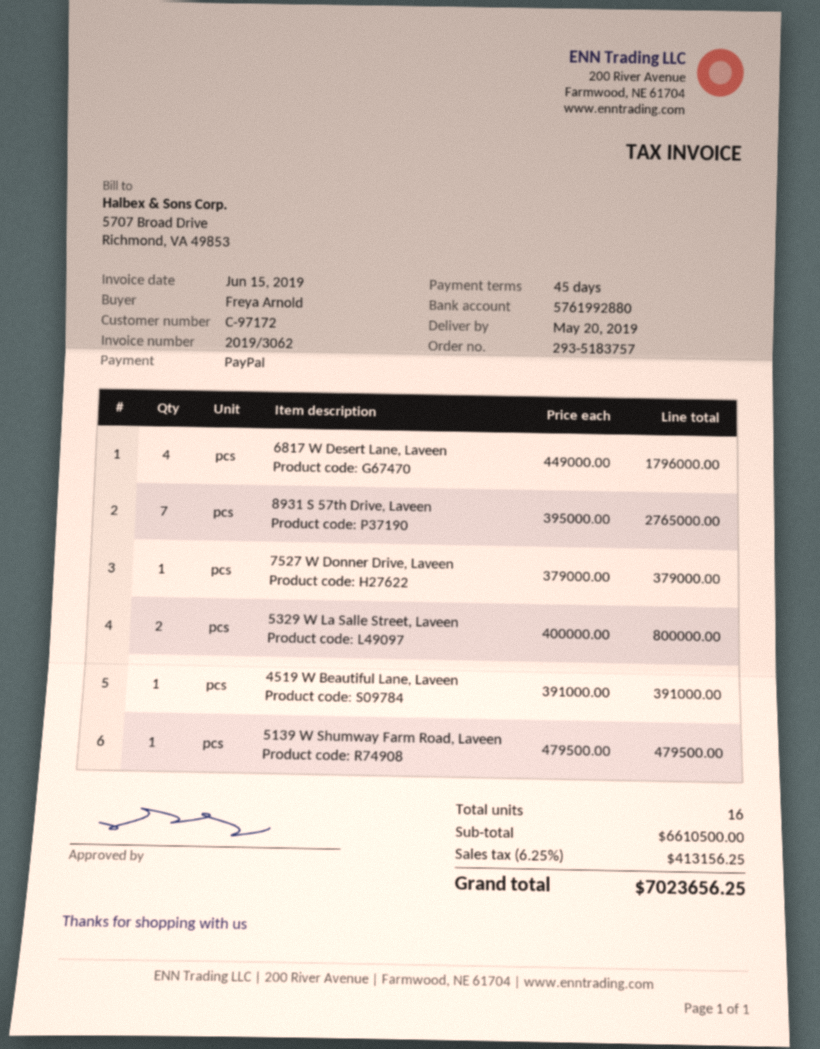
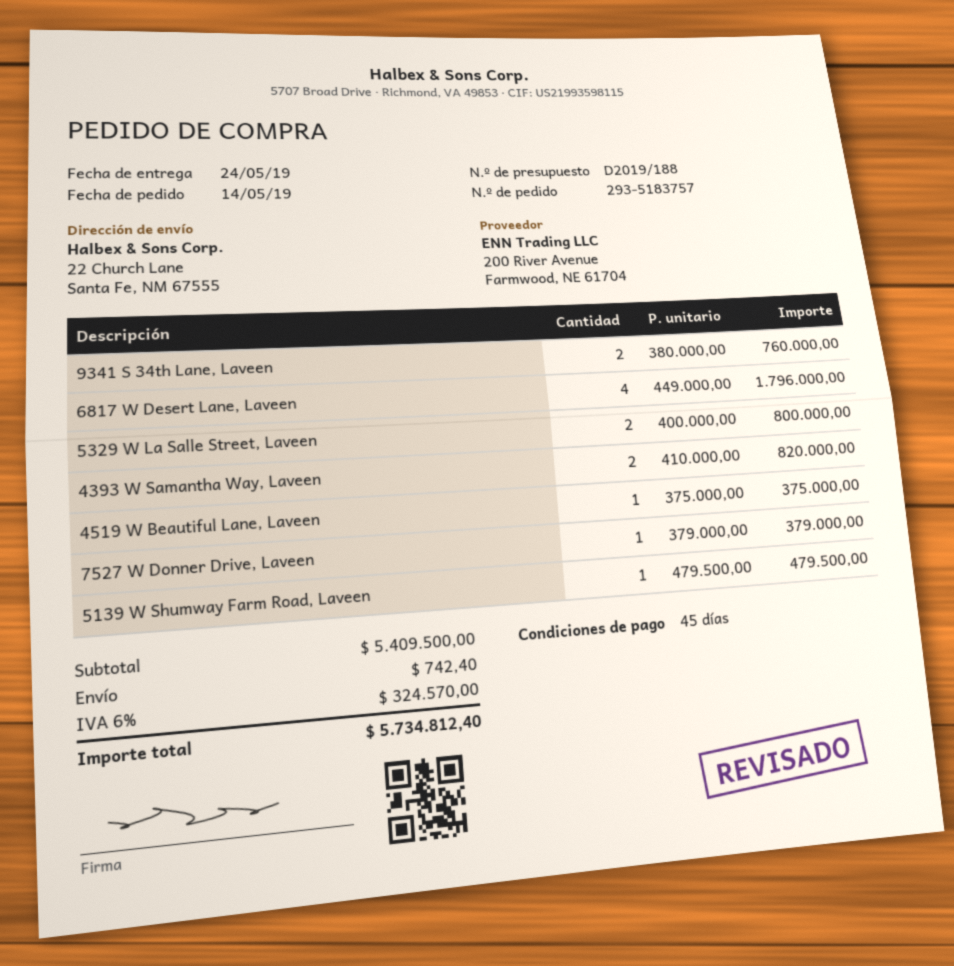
delivery date: 2019-05-20 -> 2019-05-24
8931 S 57th Drive, Laveen: 7 x 395000.00 = 2765000.00 -> none
4519 W Beautiful Lane, Laveen: 1 x 391000.00 = 391000.00 -> 1 x 375000.00 = 375000.00
9341 S 34th Lane, Laveen: none -> 2 x 380000.00 = 760000.00
4393 W Samantha Way, Laveen: none -> 2 x 410000.00 = 820000.00
subtotal: 6610500.00 -> 5409500.00
shipping: none -> 742.40
tax: 6.25% = 413156.25 -> 6% = 324570.00
total: 7023656.25 -> 5734812.40

